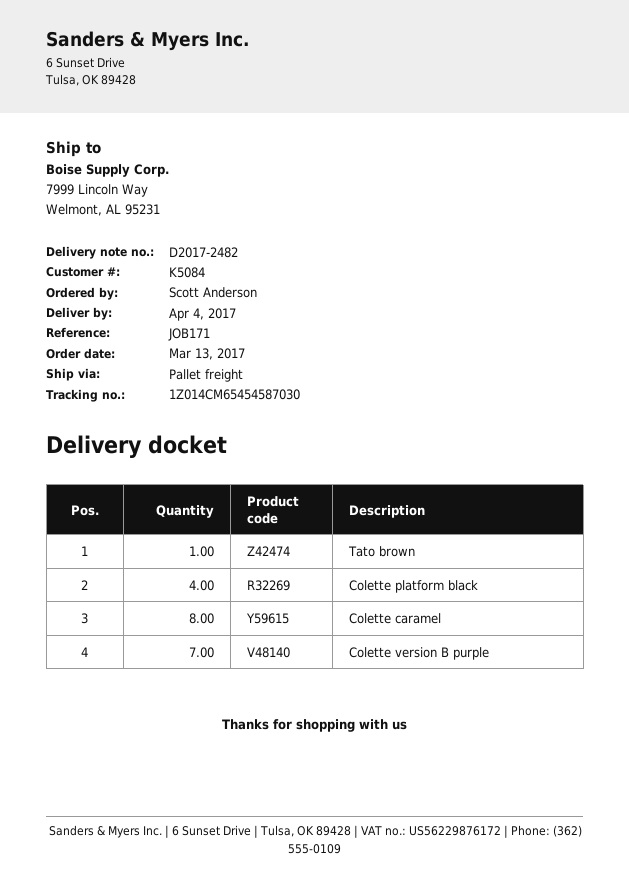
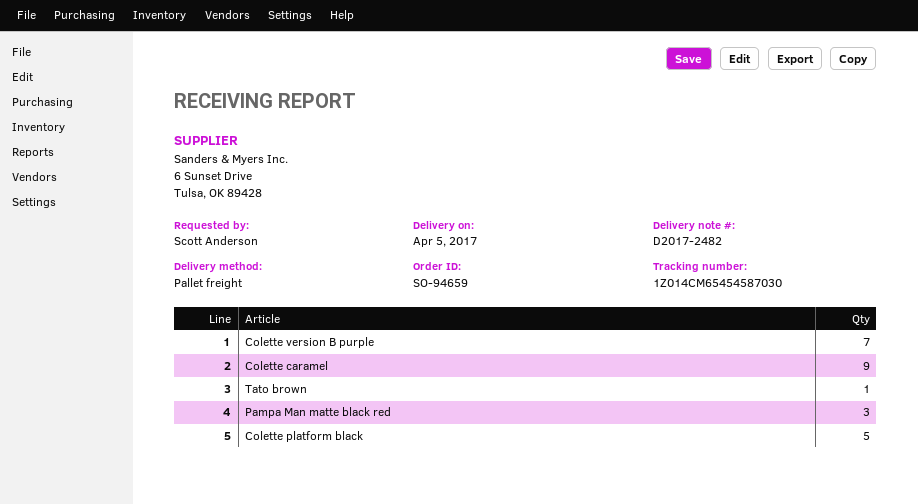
delivery date: 2017-04-04 -> 2017-04-05
Colette platform black: 4 -> 5
Colette caramel: 8 -> 9
Pampa Man matte black red: none -> 3

